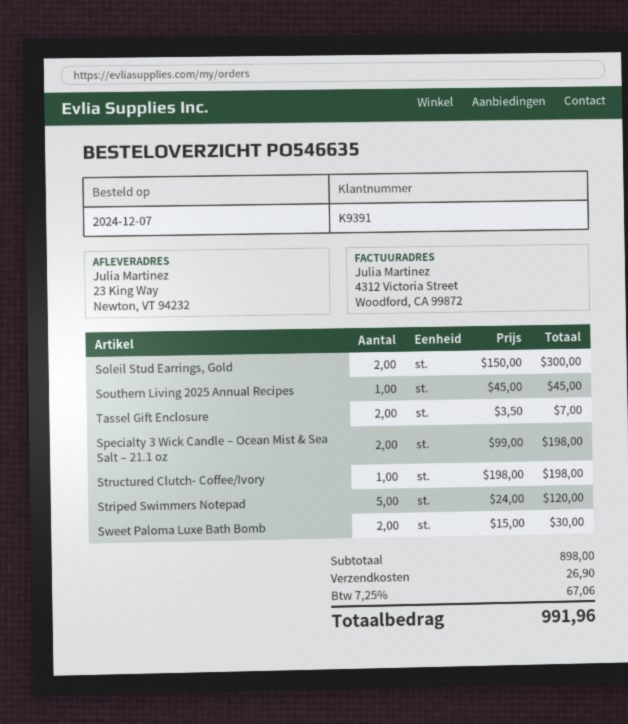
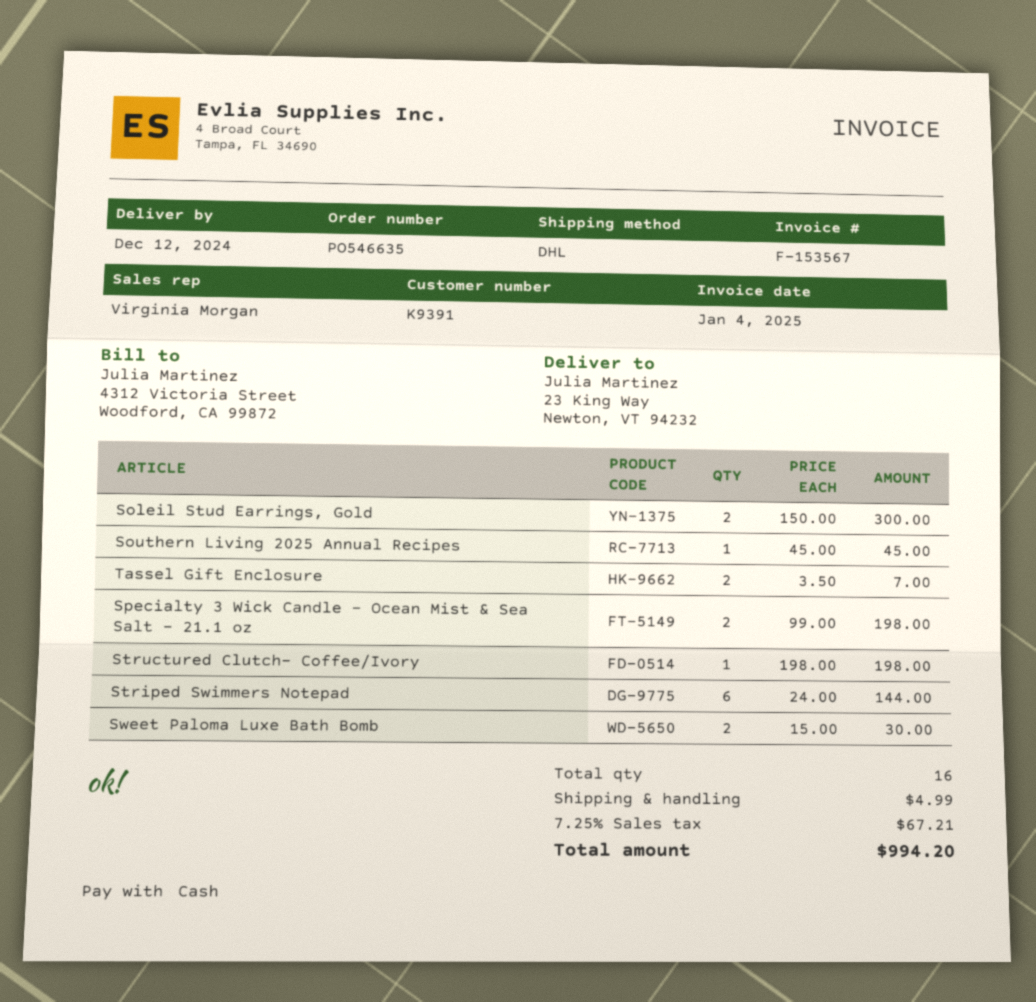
Striped Swimmers Notepad: 5 x 24.00 = 120.00 -> 6 x 24.00 = 144.00
shipping: 26.90 -> 4.99
tax: 7.25% = 67.06 -> 7.25% = 67.21
total: 991.96 -> 994.20

